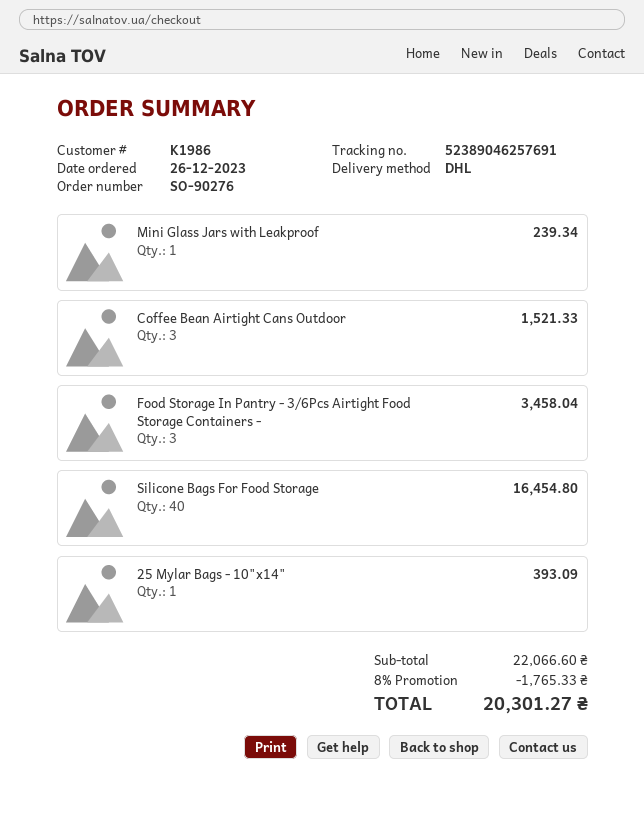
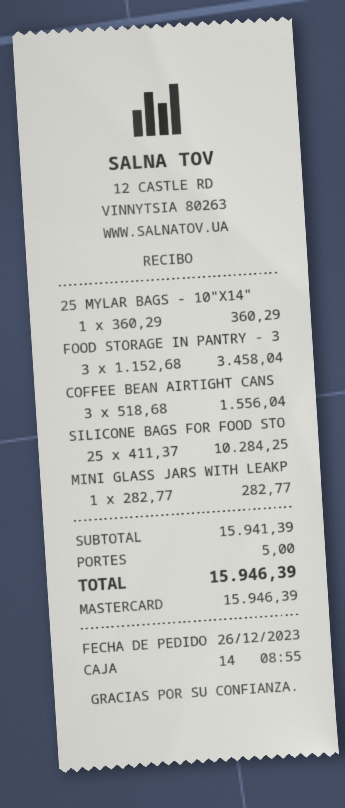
Mini Glass Jars with Leakproof: 1 for 239.34 -> 1 for 282.77
Coffee Bean Airtight Cans Outdoor: 3 for 1521.33 -> 3 for 1556.04
Silicone Bags For Food Storage: 40 for 16454.80 -> 25 for 10284.25
25 Mylar Bags - 10"x14": 1 for 393.09 -> 1 for 360.29
subtotal: 22066.60 -> 15941.39
discount: 8% = 1765.33 -> none
shipping: none -> 5.00
total: 20301.27 -> 15946.39

